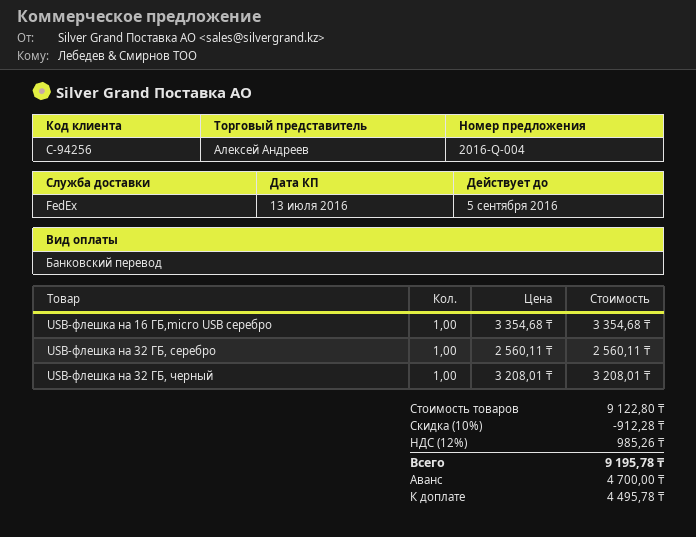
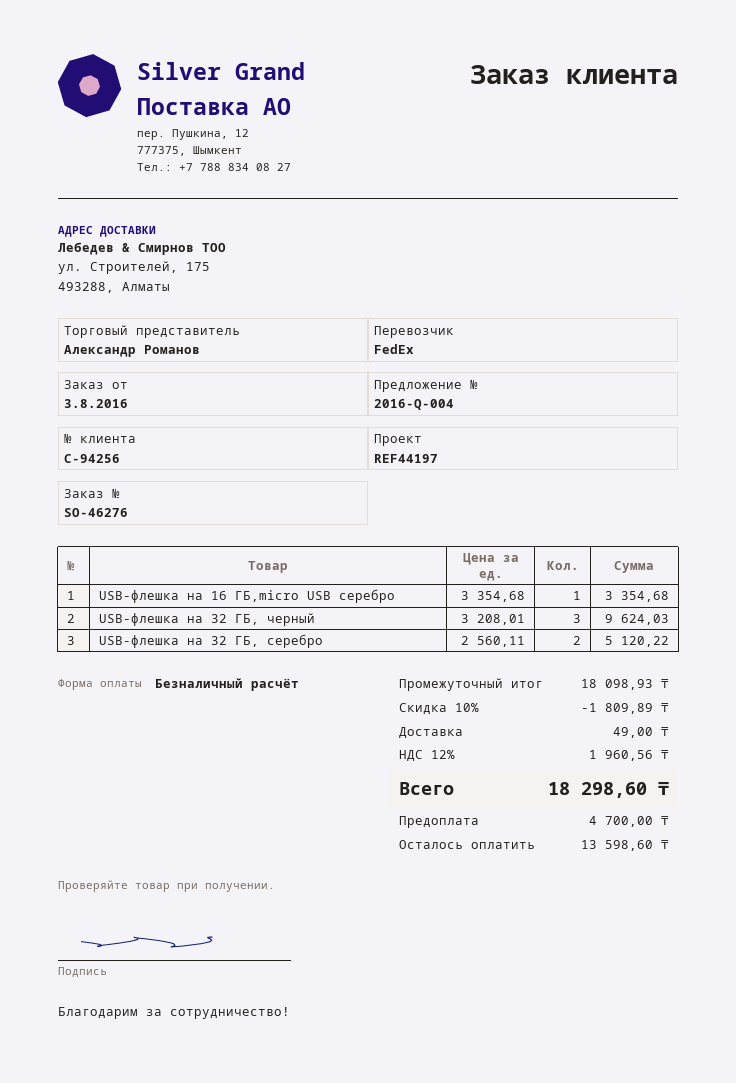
sales rep: Алексей Андреев -> Александр Романов
USB-флешка на 32 ГБ, серебро: 1 x 2560.11 = 2560.11 -> 2 x 2560.11 = 5120.22
USB-флешка на 32 ГБ, черный: 1 x 3208.01 = 3208.01 -> 3 x 3208.01 = 9624.03
subtotal: 9122.80 -> 18098.93
discount: 10% = 912.28 -> 10% = 1809.89
shipping: none -> 49.00
tax: 12% = 985.26 -> 12% = 1960.56
total: 9195.78 -> 18298.60
balance: 4495.78 -> 13598.60

